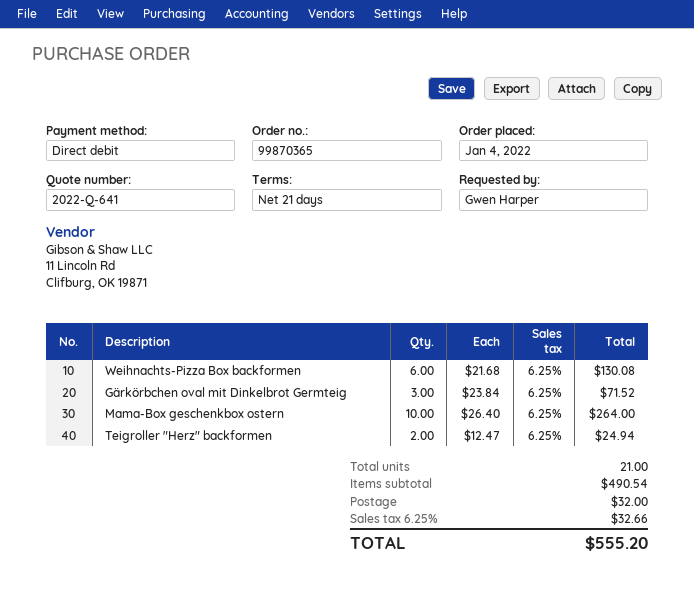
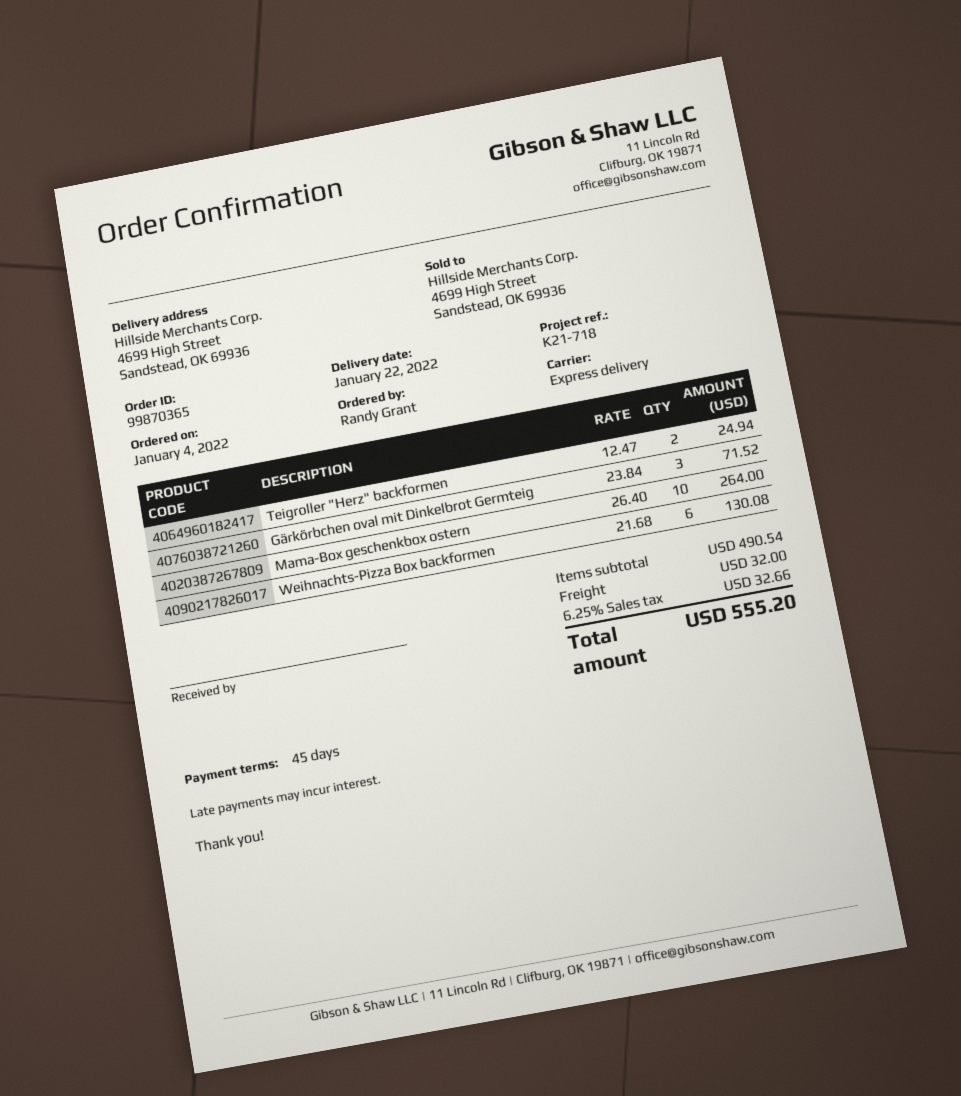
payment terms: 21 days -> 45 days
ordered by: Gwen Harper -> Randy Grant

